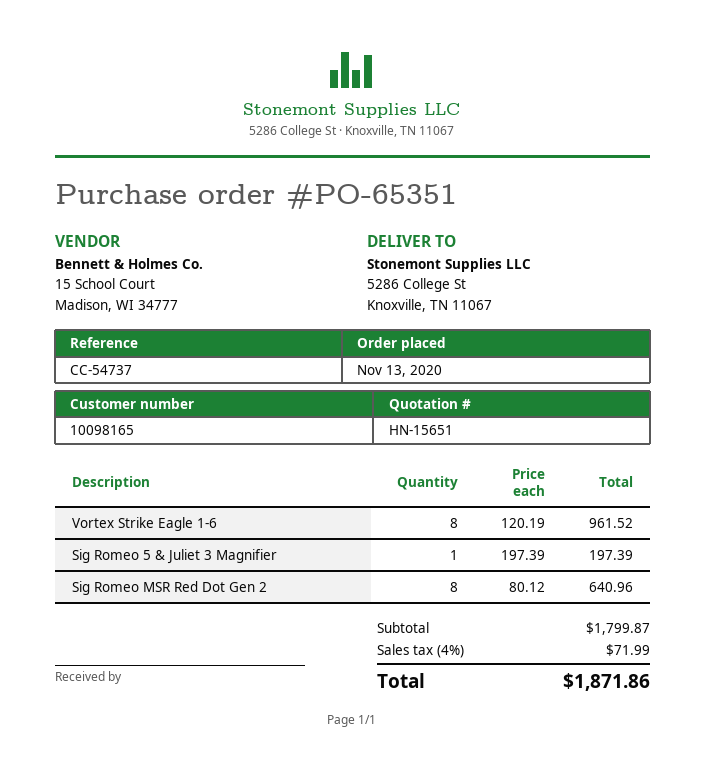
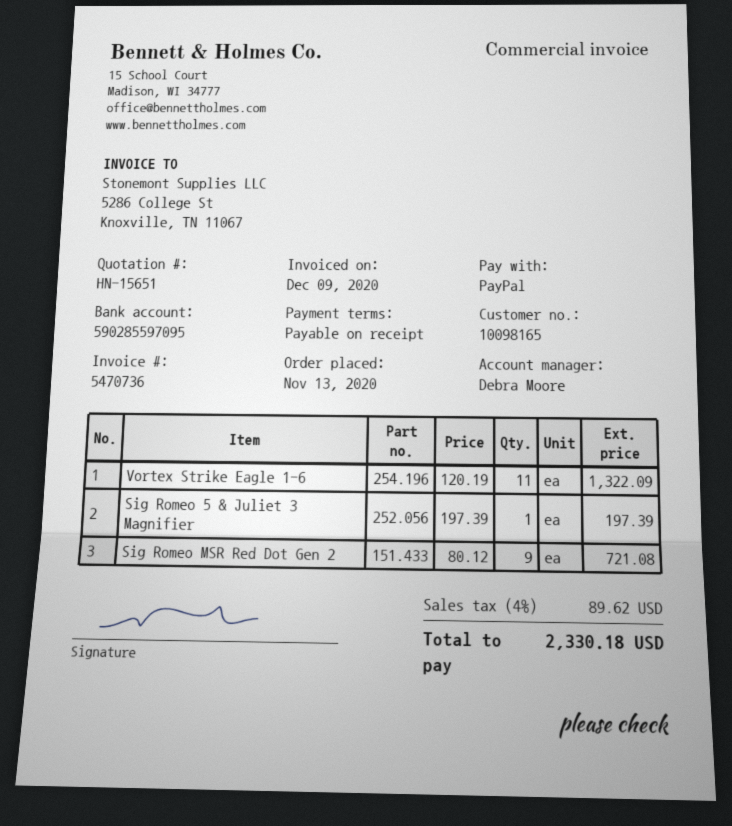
Vortex Strike Eagle 1-6: 8 x 120.19 = 961.52 -> 11 x 120.19 = 1322.09
Sig Romeo MSR Red Dot Gen 2: 8 x 80.12 = 640.96 -> 9 x 80.12 = 721.08
tax: 4% = 71.99 -> 4% = 89.62
total: 1871.86 -> 2330.18

